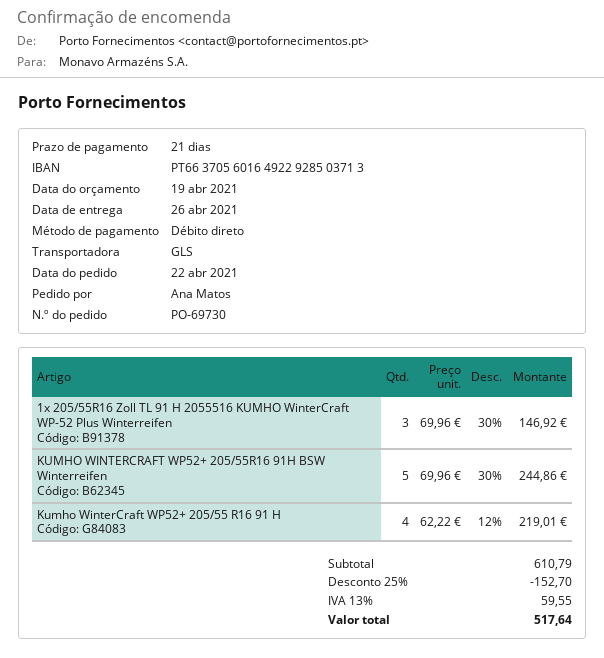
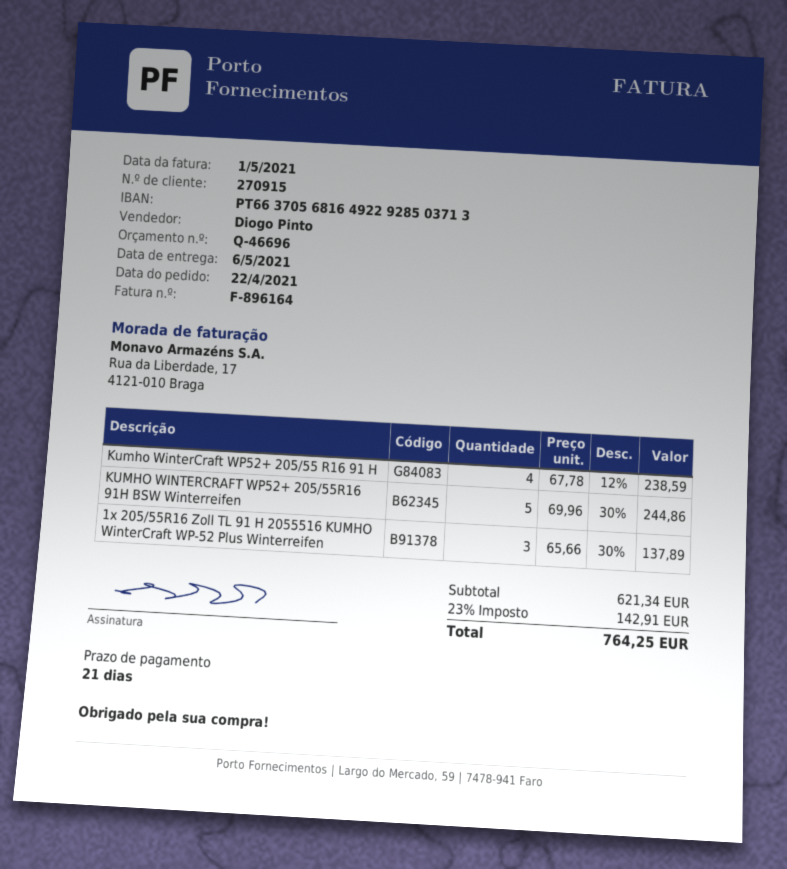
delivery date: 2021-04-26 -> 2021-05-06
bank account: PT66370560164922928503713 -> PT66370568164922928503713
1x 205/55R16 Zoll TL 91 H 2055516 KUMHO WinterCraft WP-52 Plus Winterreifen: 3 x 69.96 - 30% = 146.92 -> 3 x 65.66 - 30% = 137.89
Kumho WinterCraft WP52+ 205/55 R16 91 H: 4 x 62.22 - 12% = 219.01 -> 4 x 67.78 - 12% = 238.59
subtotal: 610.79 -> 621.34
discount: 25% = 152.70 -> none
tax: 13% = 59.55 -> 23% = 142.91
total: 517.64 -> 764.25

